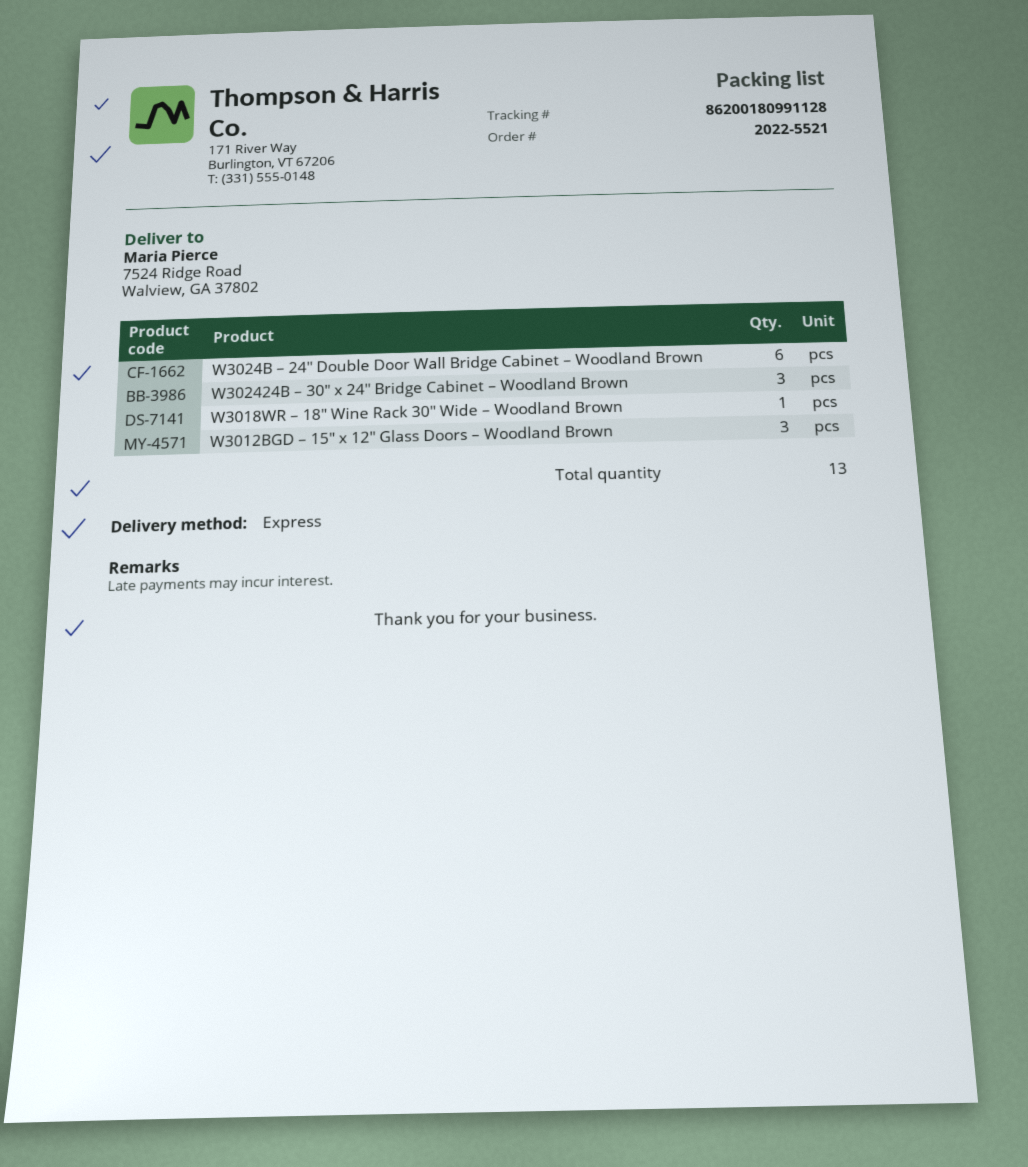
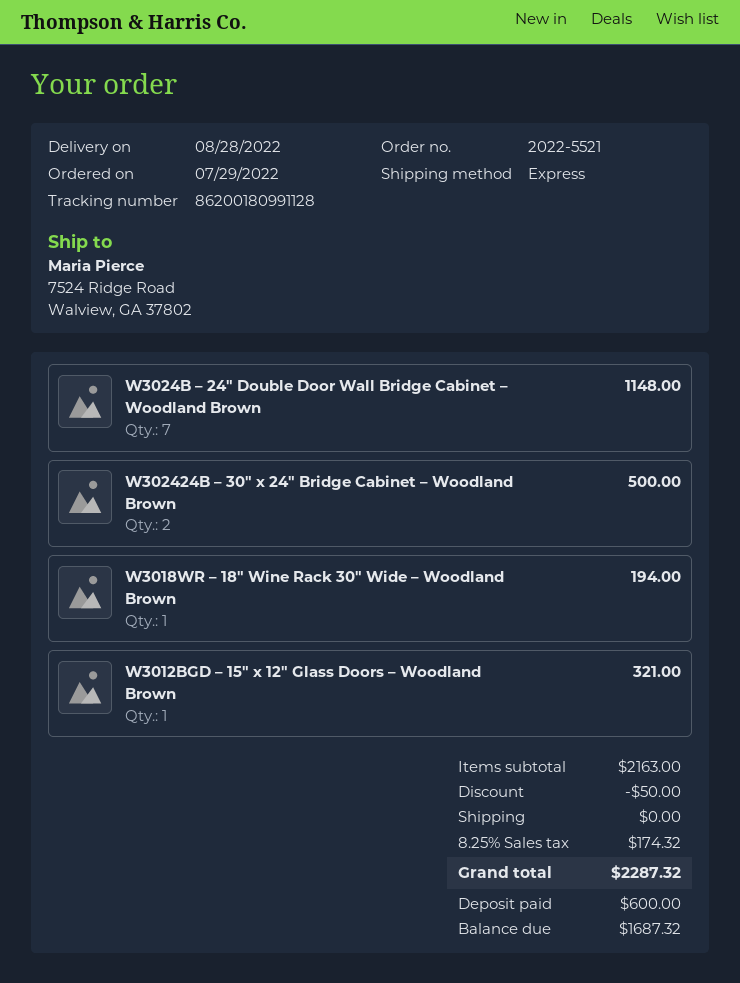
W3024B – 24″ Double Door Wall Bridge Cabinet – Woodland Brown: 6 -> 7
W302424B – 30″ x 24″ Bridge Cabinet – Woodland Brown: 3 -> 2
W3012BGD – 15″ x 12″ Glass Doors – Woodland Brown: 3 -> 1

